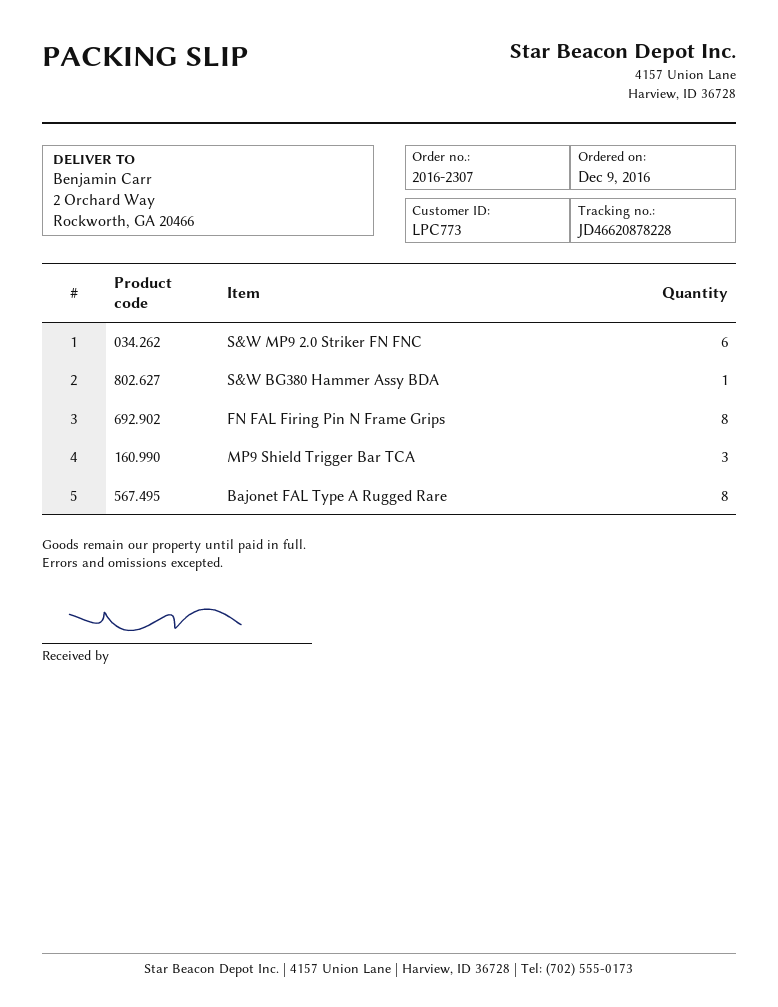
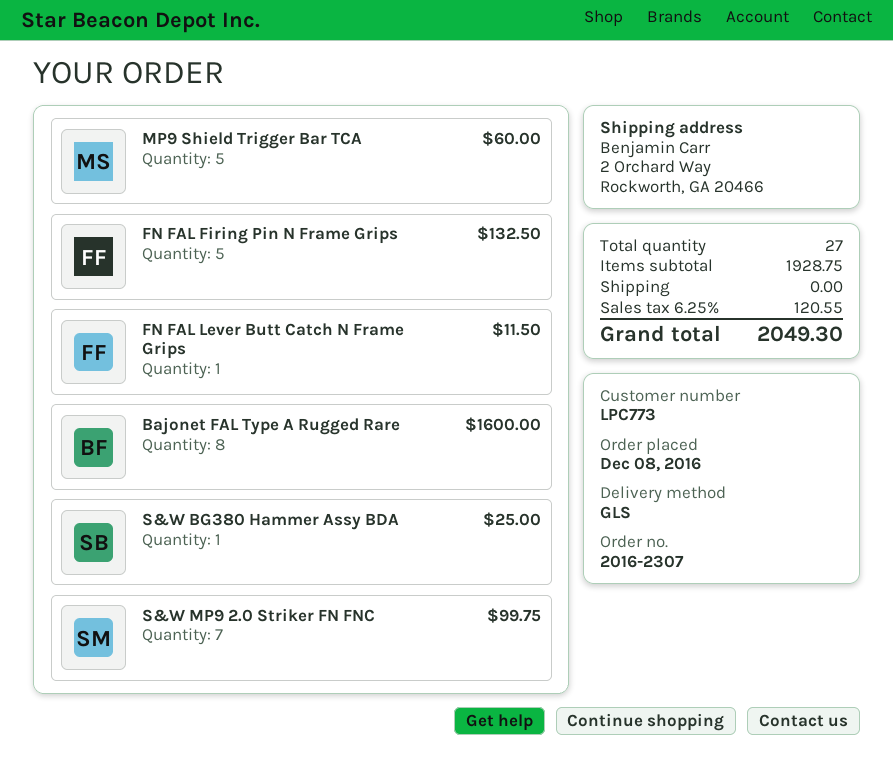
order date: 2016-12-09 -> 2016-12-08
S&W MP9 2.0 Striker FN FNC: 6 -> 7
FN FAL Firing Pin N Frame Grips: 8 -> 5
MP9 Shield Trigger Bar TCA: 3 -> 5
FN FAL Lever Butt Catch N Frame Grips: none -> 1

